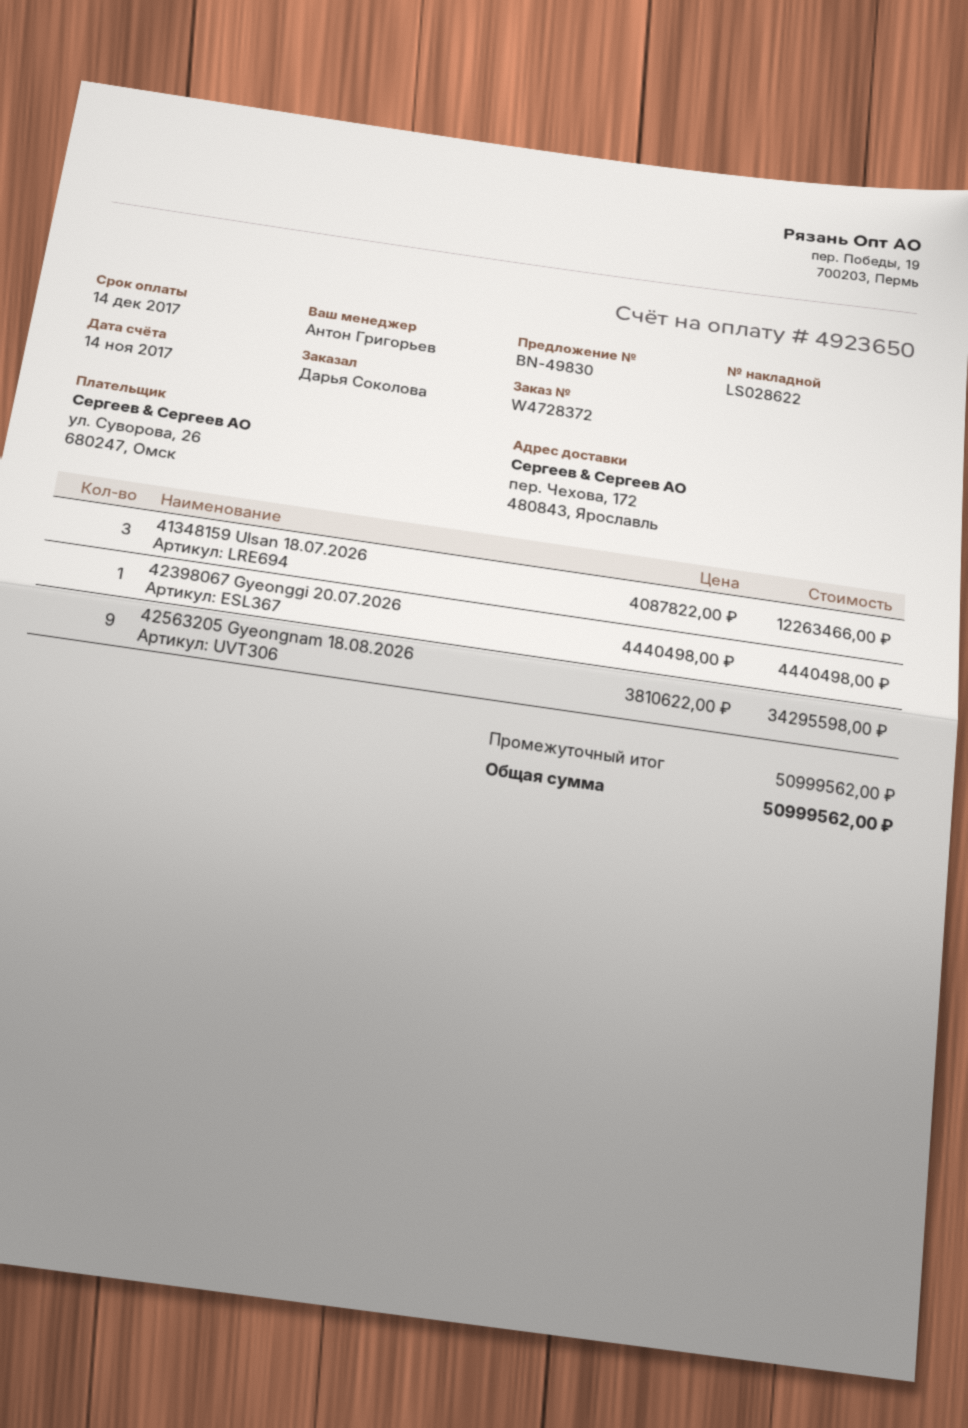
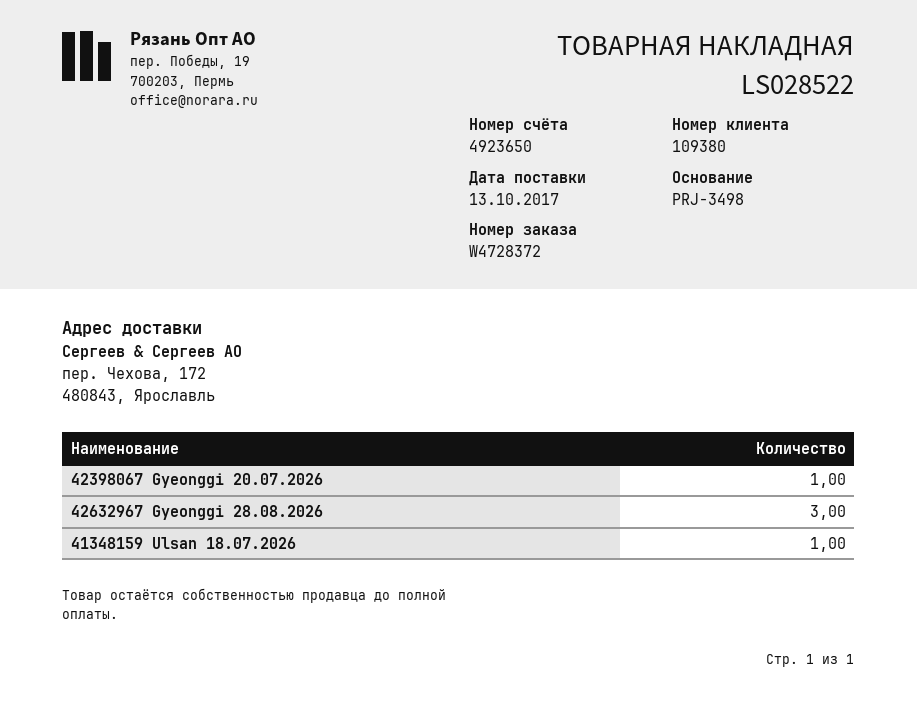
delivery note number: LS028622 -> LS028522
41348159 Ulsan 18.07.2026: 3 -> 1
42563205 Gyeongnam 18.08.2026: 9 -> none
42632967 Gyeonggi 28.08.2026: none -> 3

